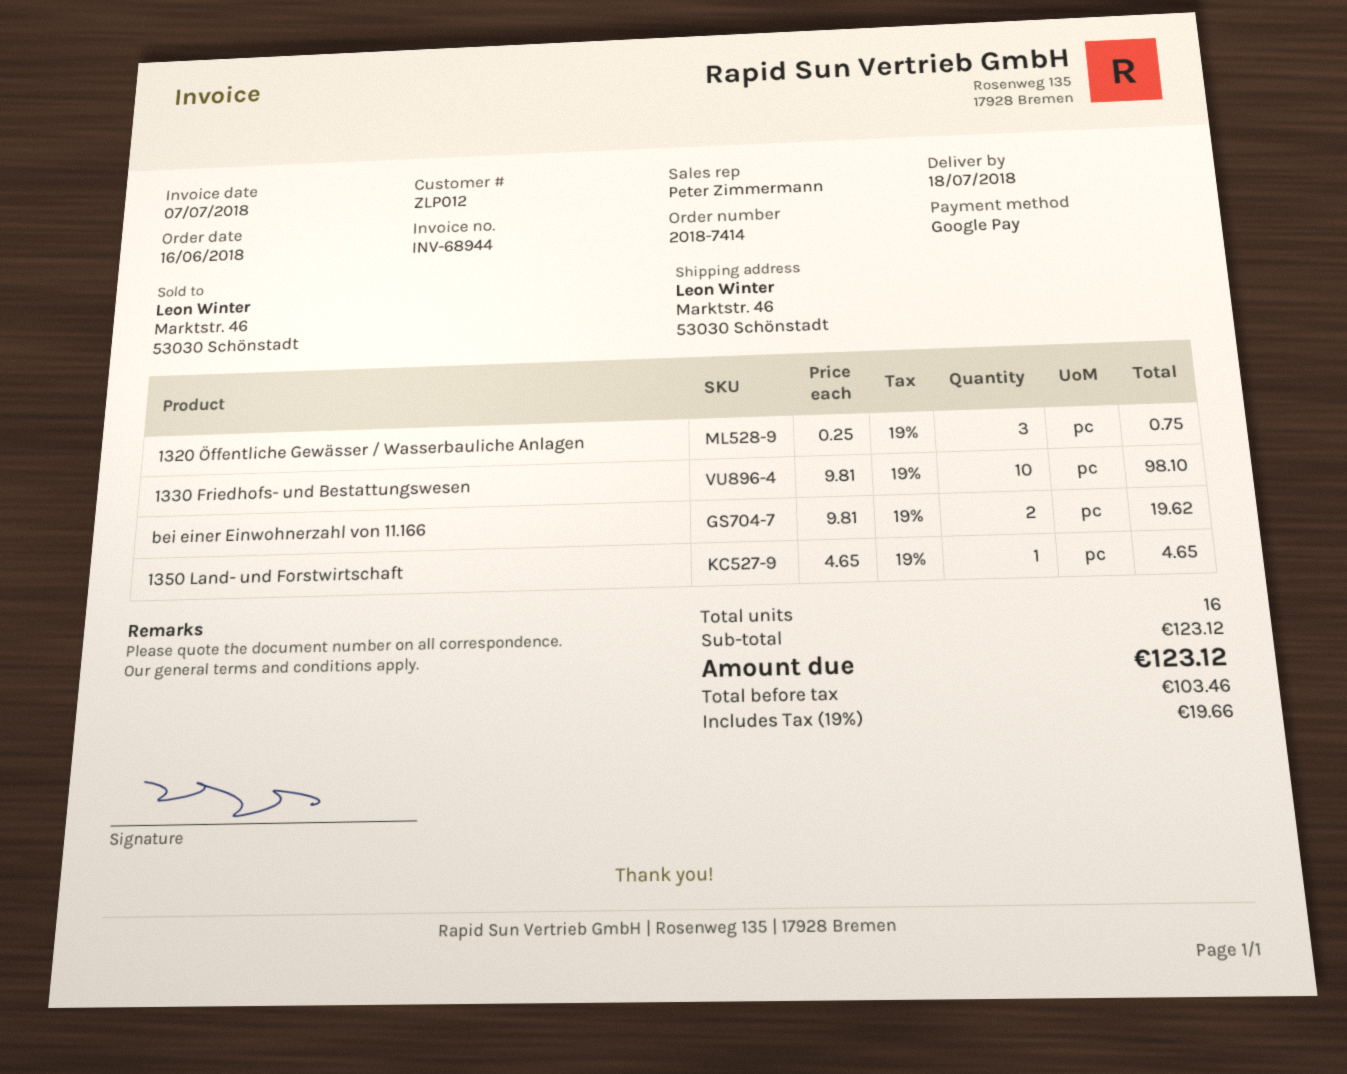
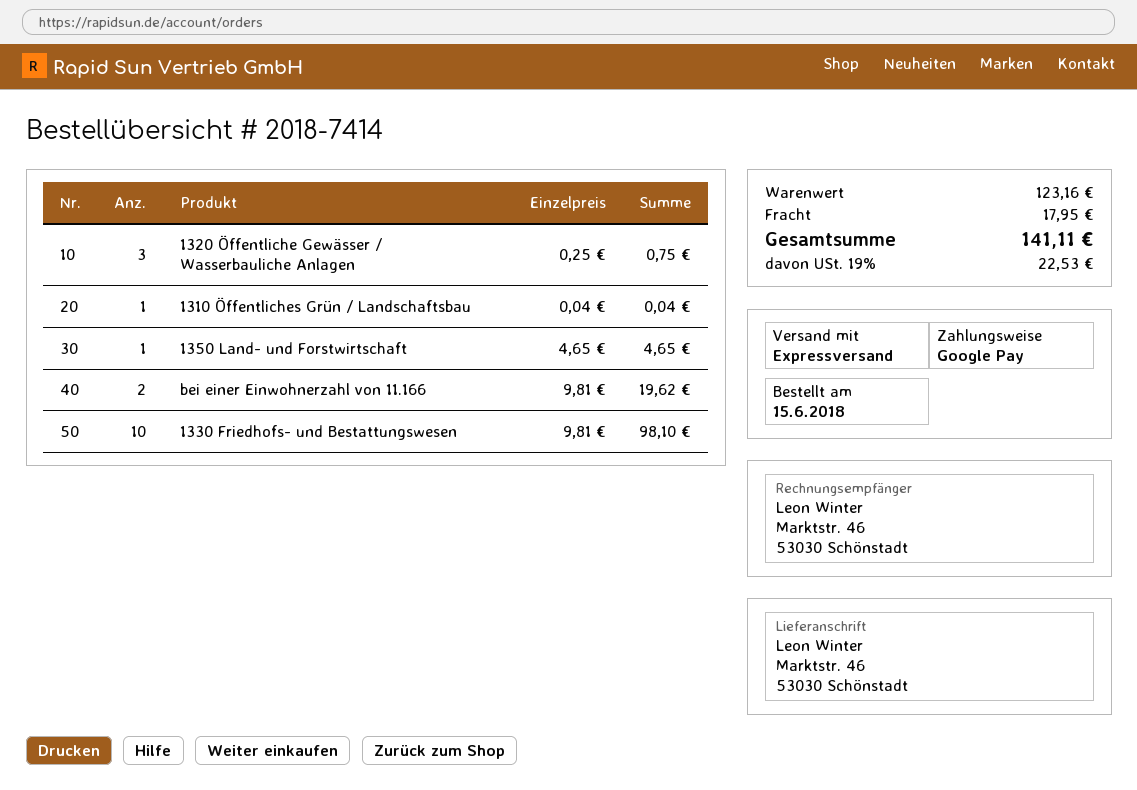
order date: 2018-06-16 -> 2018-06-15
1310 Öffentliches Grün / Landschaftsbau: none -> 1 x 0.04 = 0.04
subtotal: 123.12 -> 123.16
shipping: none -> 17.95
tax: 19% = 19.66 -> 19% = 22.53
total: 123.12 -> 141.11

